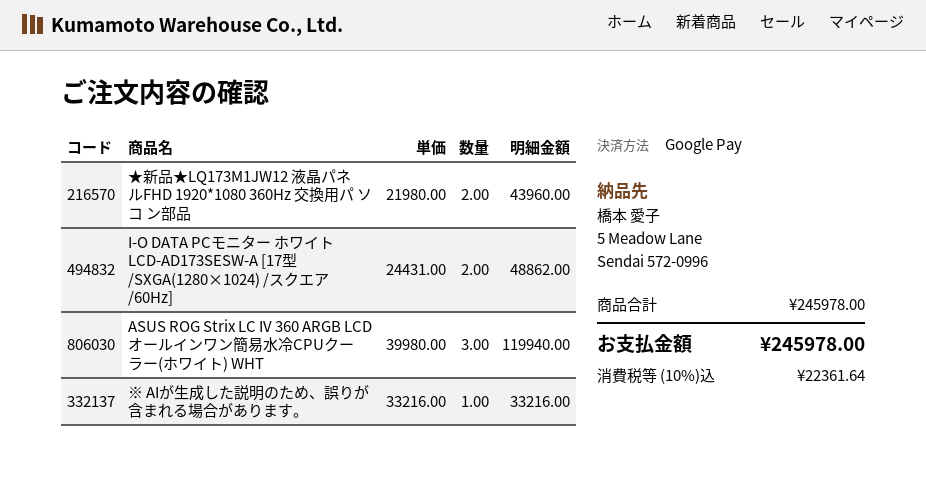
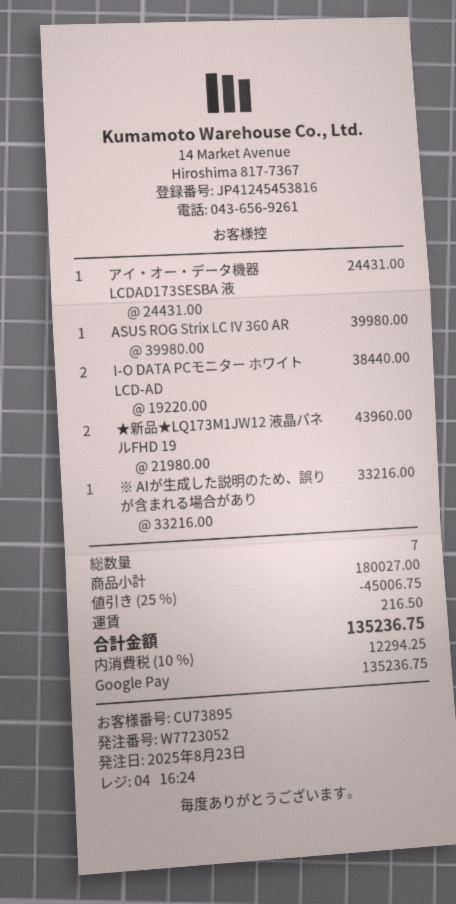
I-O DATA PCモニター ホワイト LCD-AD173SESW-A [17型 /SXGA(1280×1024) /スクエア /60Hz]: 2 x 24431.00 = 48862.00 -> 2 x 19220.00 = 38440.00
ASUS ROG Strix LC IV 360 ARGB LCD オールインワン簡易水冷CPUクーラー(ホワイト) WHT: 3 x 39980.00 = 119940.00 -> 1 x 39980.00 = 39980.00
アイ・オー・データ機器 LCDAD173SESBA 液: none -> 1 x 24431.00 = 24431.00
subtotal: 245978.00 -> 180027.00
discount: none -> 25% = 45006.75
shipping: none -> 216.50
tax: 10% = 22361.64 -> 10% = 12294.25
total: 245978.00 -> 135236.75

